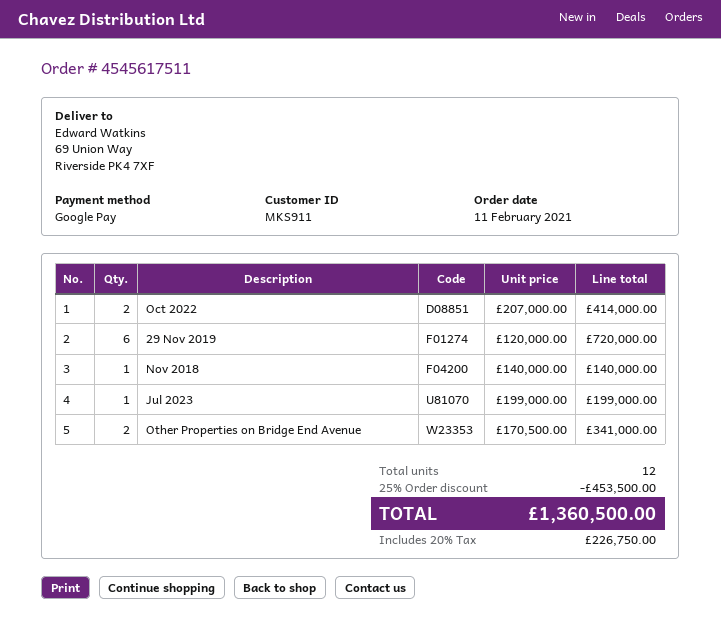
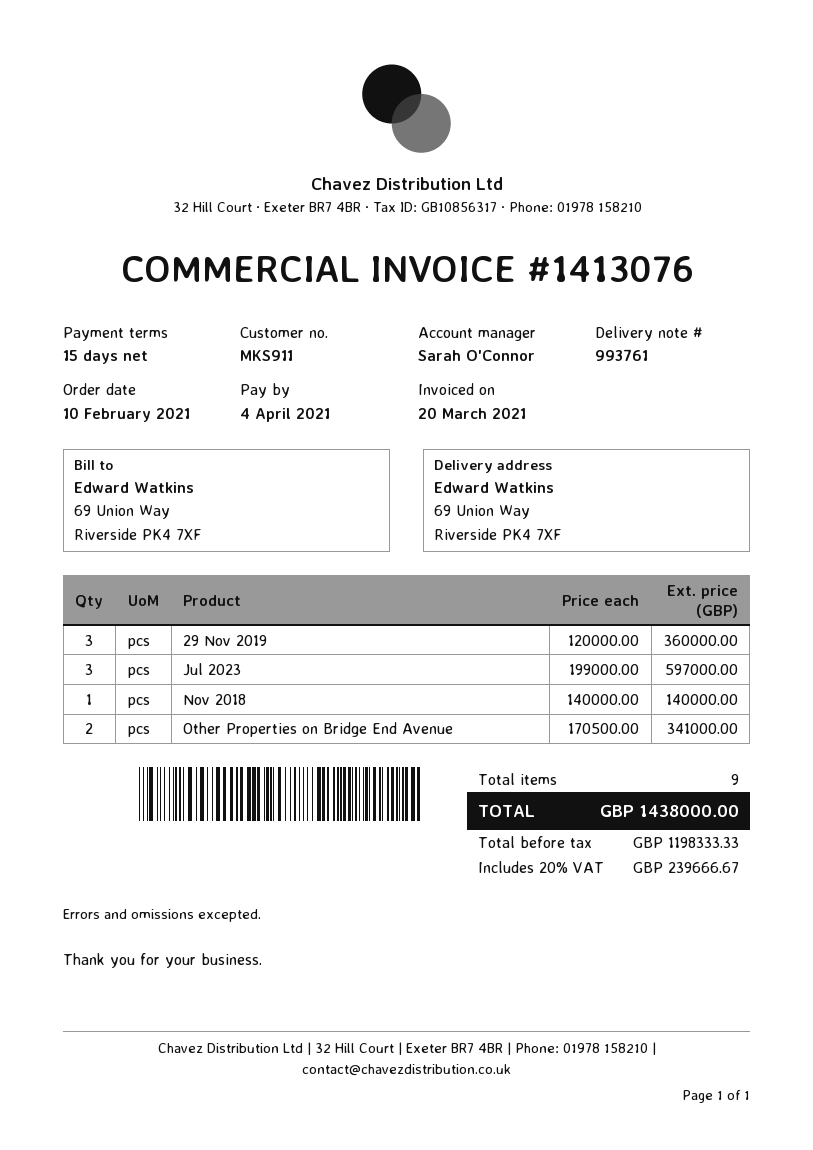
order date: 2021-02-11 -> 2021-02-10
Oct 2022: 2 x 207000.00 = 414000.00 -> none
29 Nov 2019: 6 x 120000.00 = 720000.00 -> 3 x 120000.00 = 360000.00
Jul 2023: 1 x 199000.00 = 199000.00 -> 3 x 199000.00 = 597000.00
total quantity: 12 -> 9
discount: 25% = 453500.00 -> none
tax: 20% = 226750.00 -> 20% = 239666.67
total: 1360500.00 -> 1438000.00

